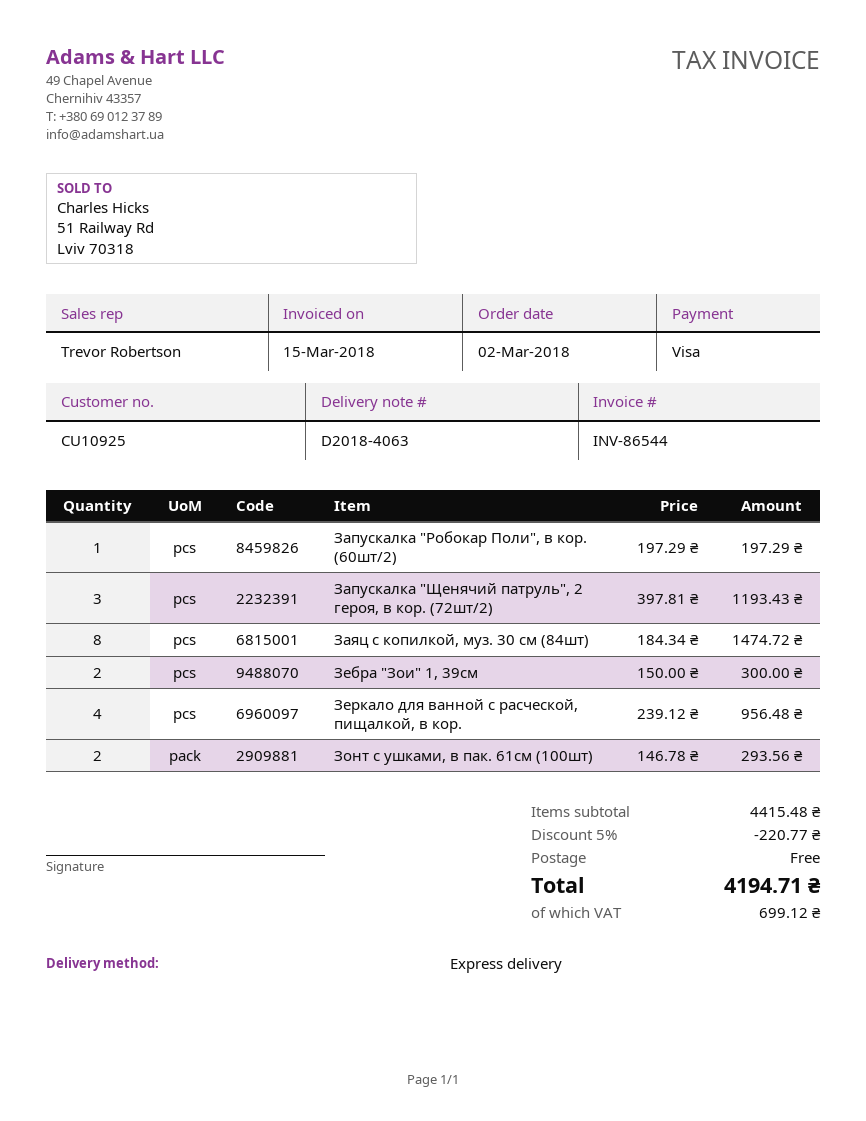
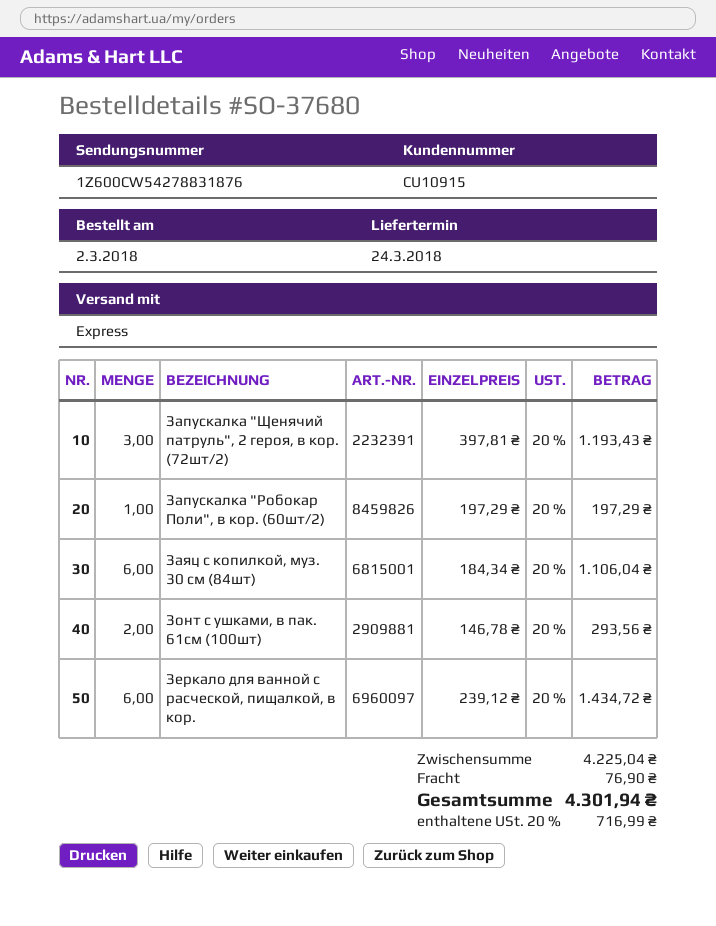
customer number: CU10925 -> CU10915
Заяц с копилкой, муз. 30 см (84шт): 8 x 184.34 = 1474.72 -> 6 x 184.34 = 1106.04
Зебра "Зои" 1, 39см: 2 x 150.00 = 300.00 -> none
Зеркало для ванной с расческой, пищалкой, в кор.: 4 x 239.12 = 956.48 -> 6 x 239.12 = 1434.72
subtotal: 4415.48 -> 4225.04
discount: 5% = 220.77 -> none
shipping: 0.00 -> 76.90
tax: 699.12 -> 716.99
total: 4194.71 -> 4301.94

